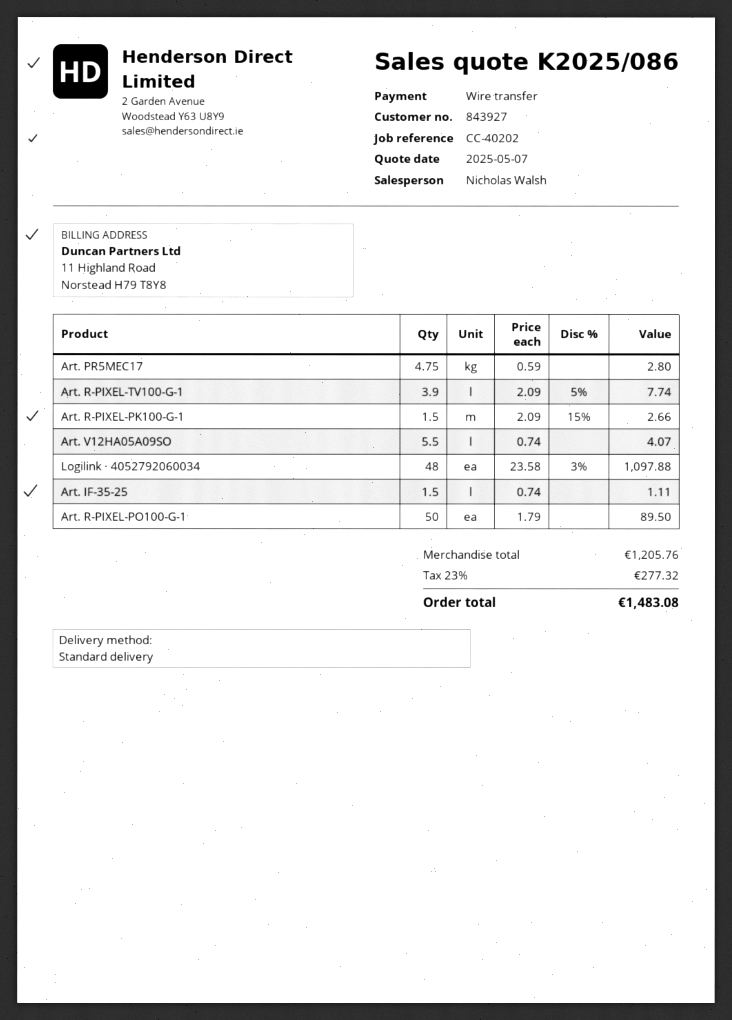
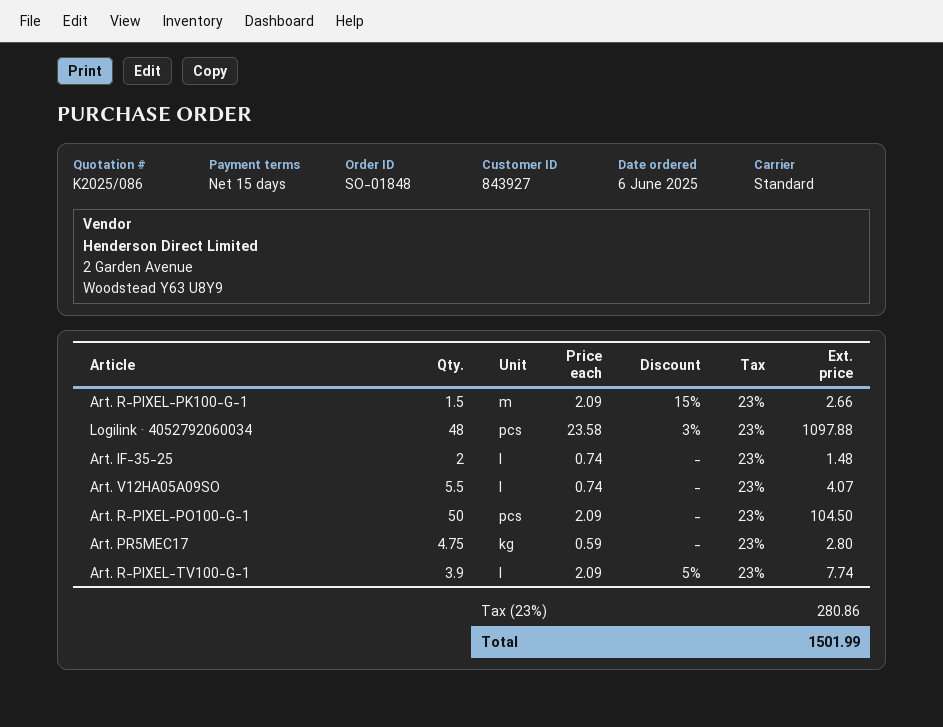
Art. IF-35-25: 1.5 x 0.74 = 1.11 -> 2 x 0.74 = 1.48
Art. R-PIXEL-PO100-G-1: 50 x 1.79 = 89.50 -> 50 x 2.09 = 104.50
tax: 23% = 277.32 -> 23% = 280.86
total: 1483.08 -> 1501.99

